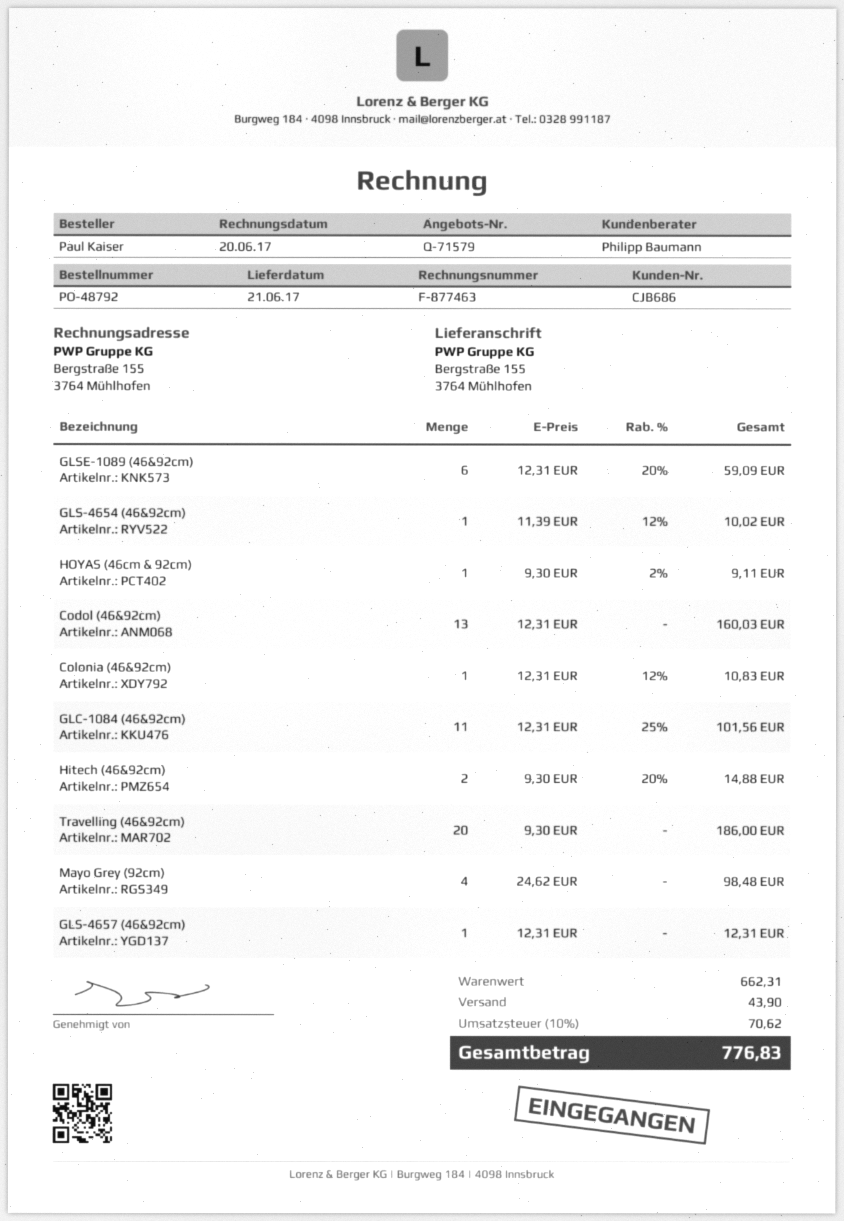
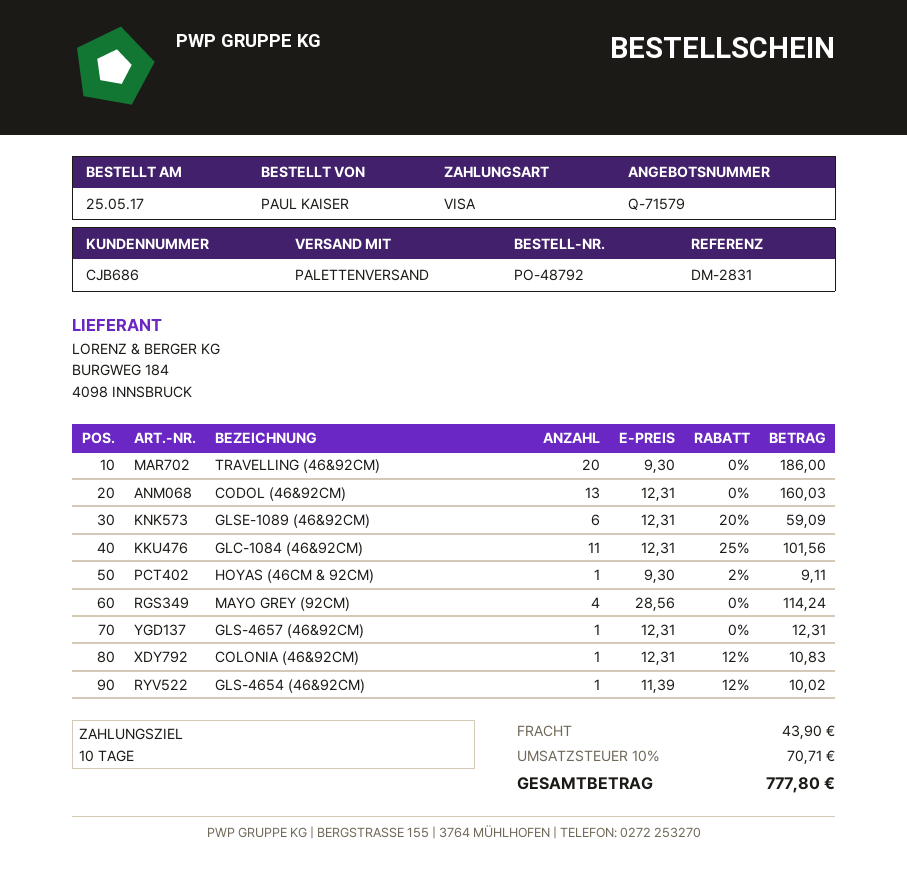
Hitech (46&92cm): 2 x 9.30 - 20% = 14.88 -> none
Mayo Grey (92cm): 4 x 24.62 = 98.48 -> 4 x 28.56 = 114.24
tax: 10% = 70.62 -> 10% = 70.71
total: 776.83 -> 777.80

